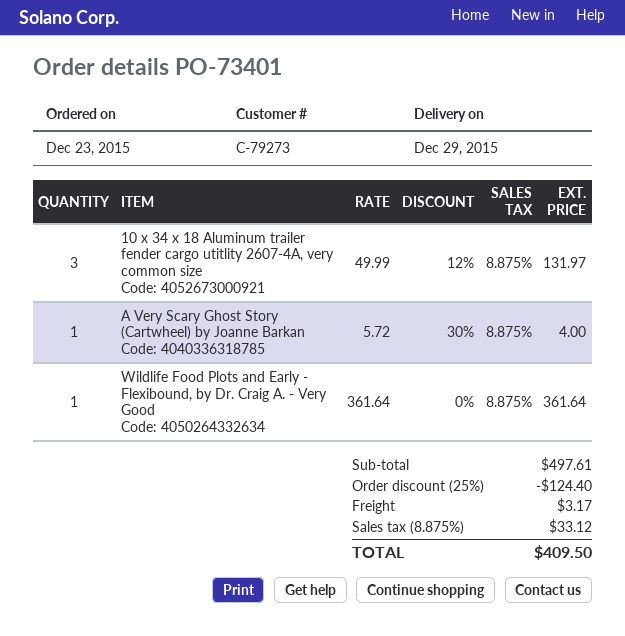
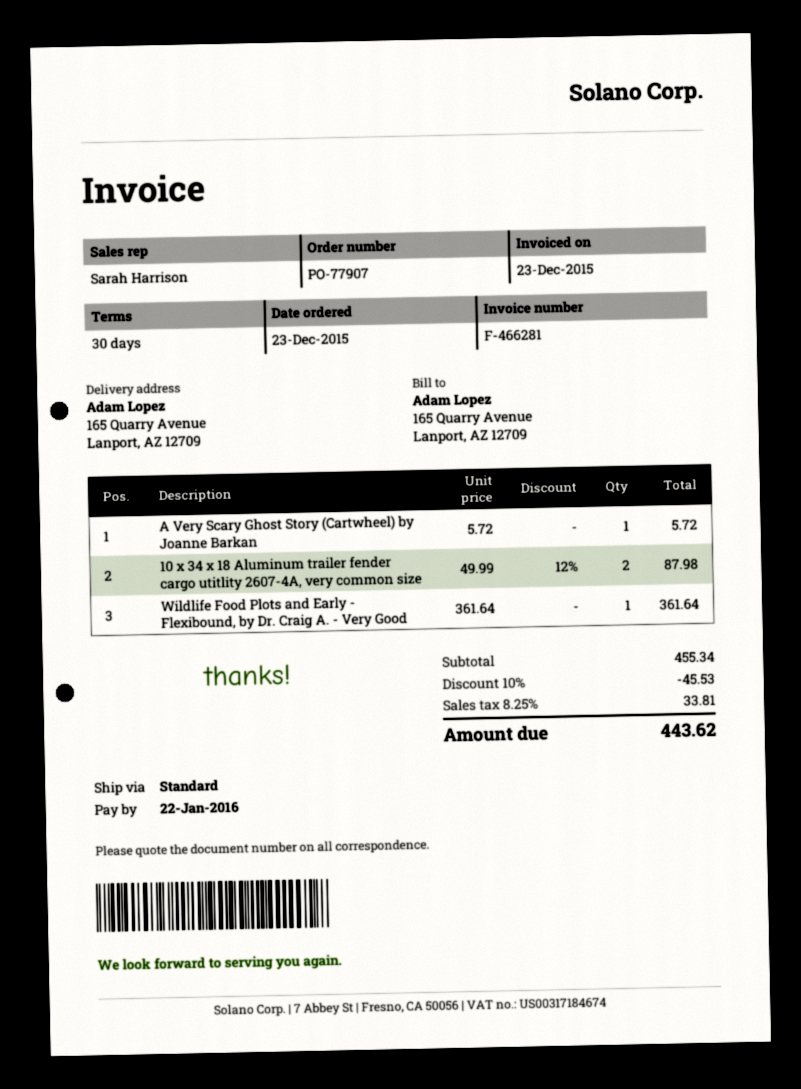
order number: PO-73401 -> PO-77907
10 x 34 x 18 Aluminum trailer fender cargo utitlity 2607-4A, very common size: 3 x 49.99 - 12% = 131.97 -> 2 x 49.99 - 12% = 87.98
A Very Scary Ghost Story (Cartwheel) by Joanne Barkan: 1 x 5.72 - 30% = 4.00 -> 1 x 5.72 = 5.72
subtotal: 497.61 -> 455.34
discount: 25% = 124.40 -> 10% = 45.53
shipping: 3.17 -> none
tax: 8.875% = 33.12 -> 8.25% = 33.81
total: 409.50 -> 443.62

